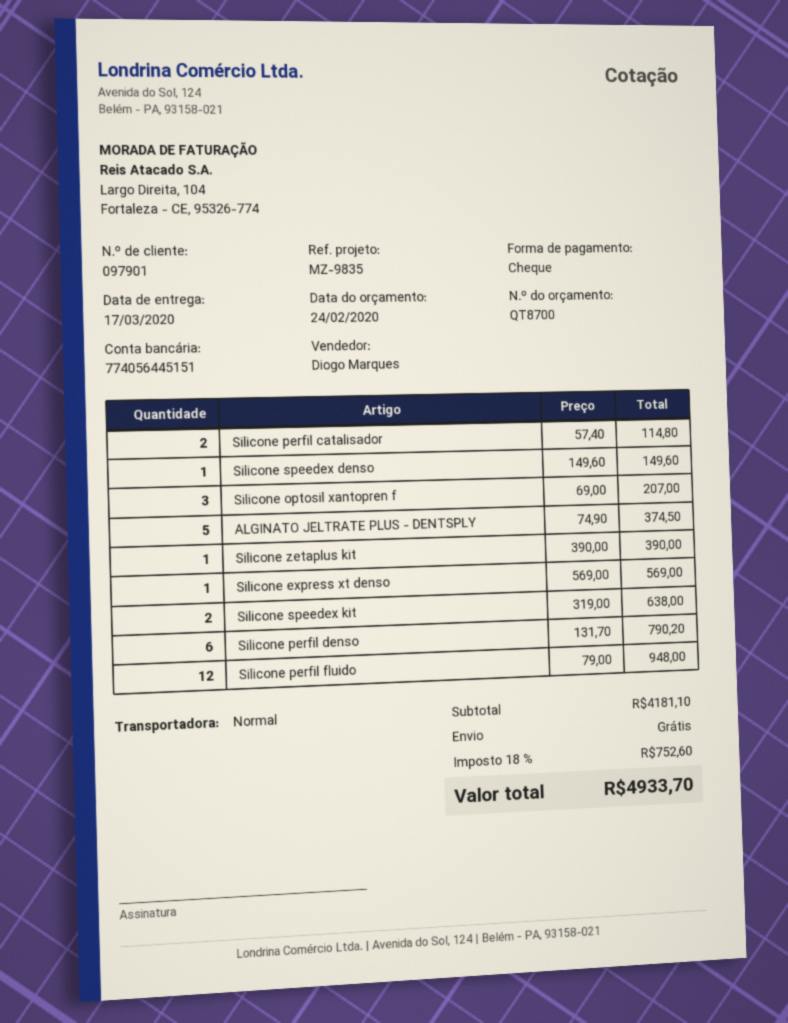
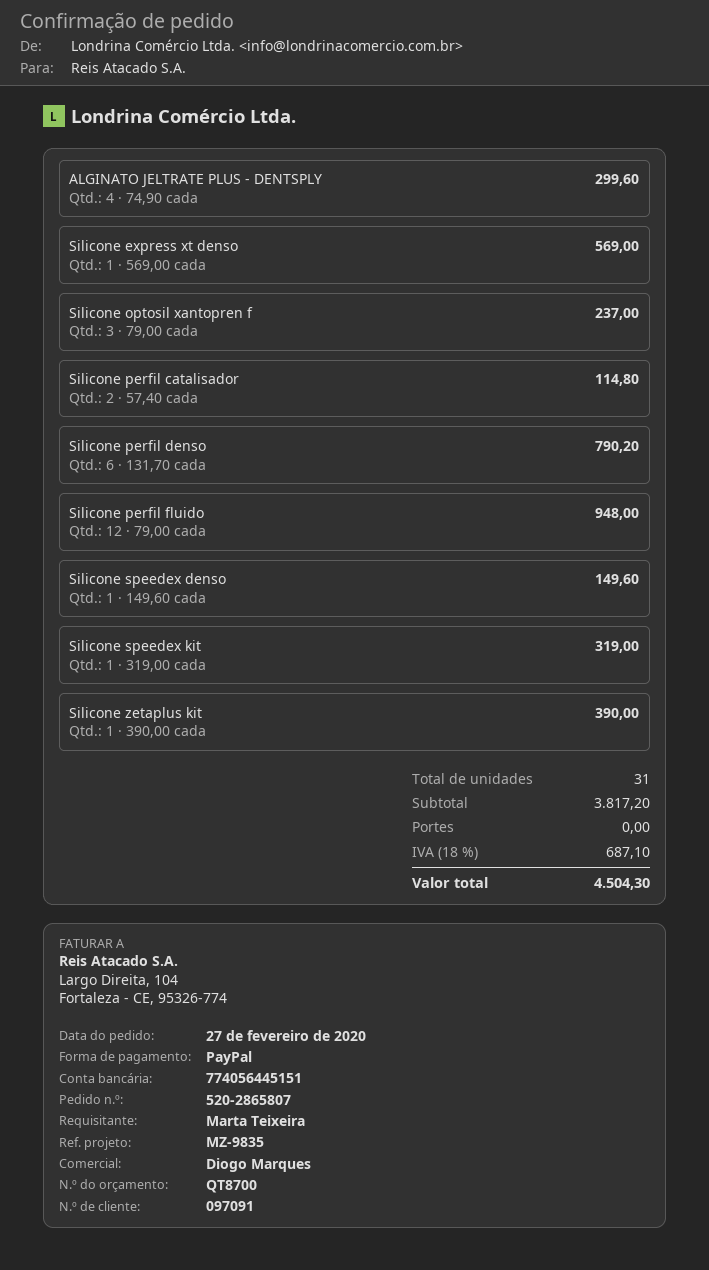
customer number: 097901 -> 097091
payment method: cheque -> PayPal
Silicone optosil xantopren f: 3 x 69.00 = 207.00 -> 3 x 79.00 = 237.00
ALGINATO JELTRATE PLUS - DENTSPLY: 5 x 74.90 = 374.50 -> 4 x 74.90 = 299.60
Silicone speedex kit: 2 x 319.00 = 638.00 -> 1 x 319.00 = 319.00
subtotal: 4181.10 -> 3817.20
tax: 18% = 752.60 -> 18% = 687.10
total: 4933.70 -> 4504.30

